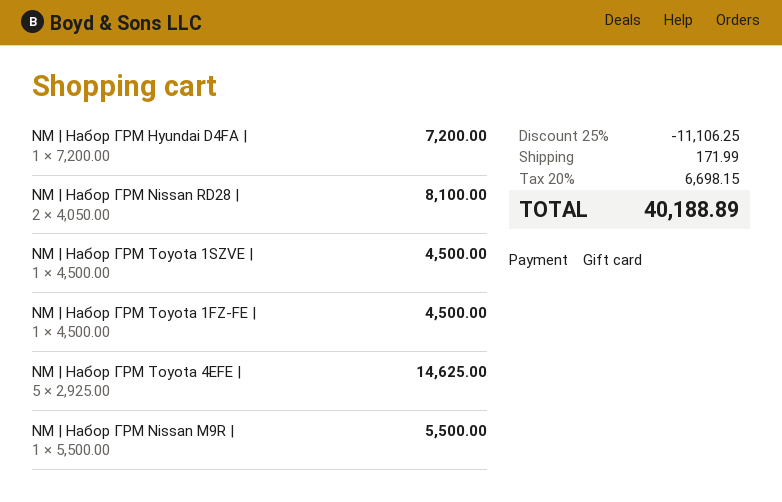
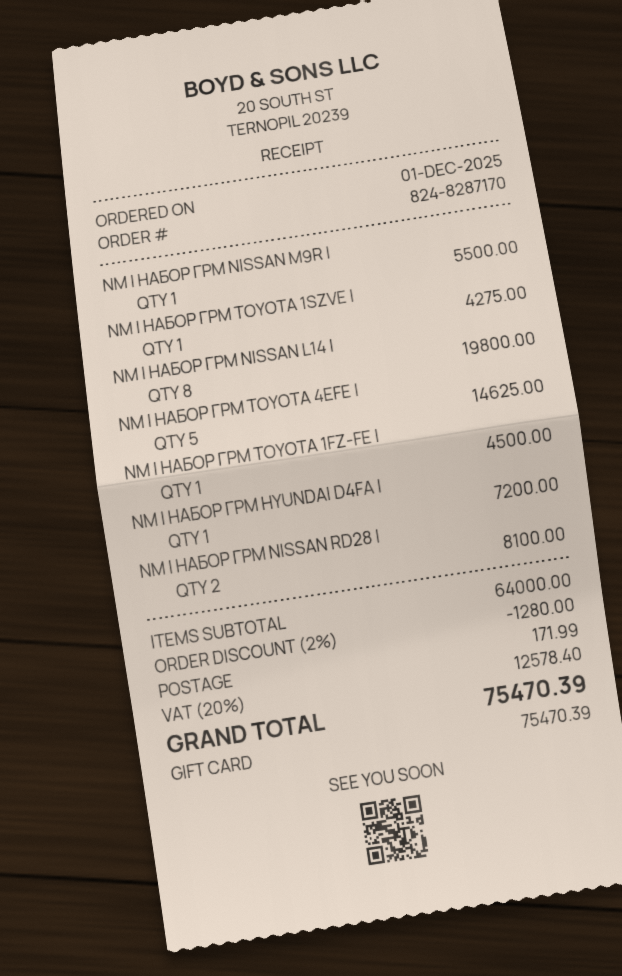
NM | Набор ГРМ Toyota 1SZVE |: 1 for 4500.00 -> 1 for 4275.00
NM | НАБОР ГРМ NISSAN L14 |: none -> 8 for 19800.00
discount: 25% = 11106.25 -> 2% = 1280.00
tax: 20% = 6698.15 -> 20% = 12578.40
total: 40188.89 -> 75470.39

